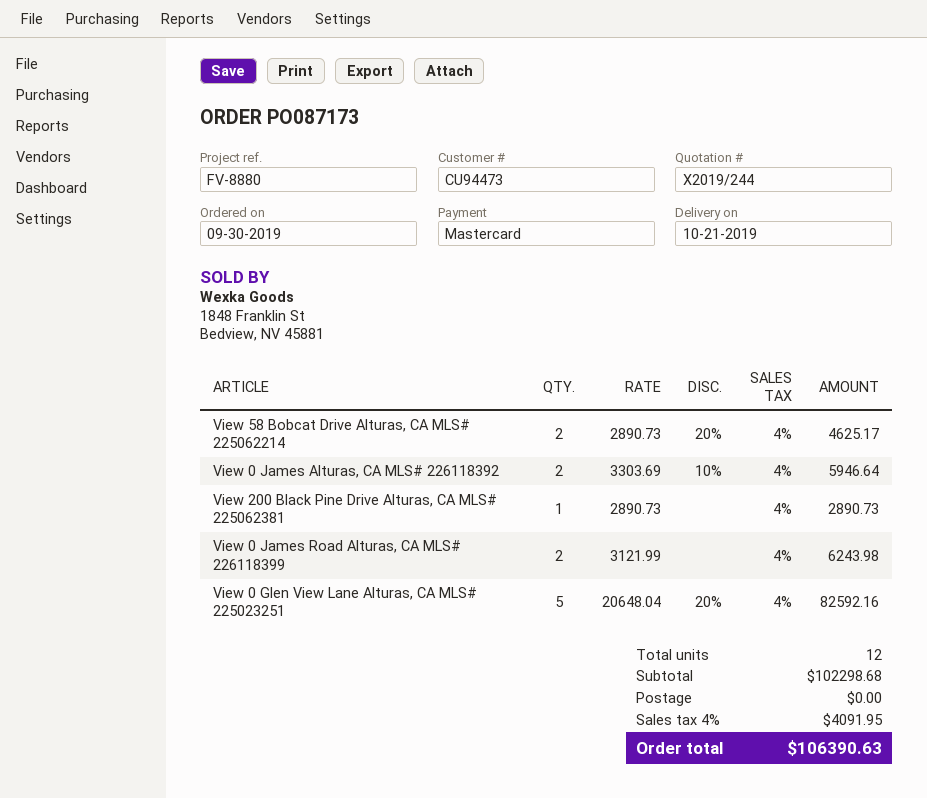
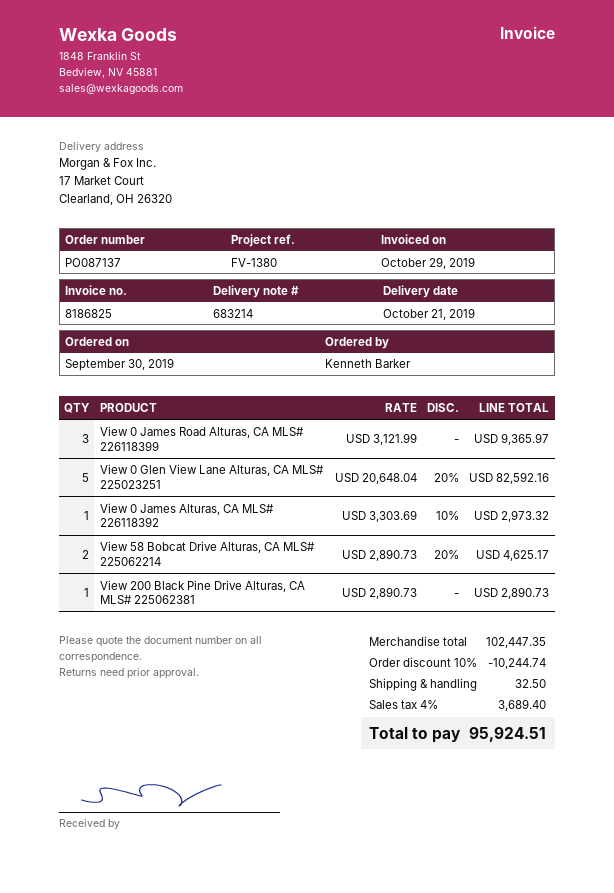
order number: PO087173 -> PO087137
reference: FV-8880 -> FV-1380
View 0 James Alturas, CA MLS# 226118392: 2 x 3303.69 - 10% = 5946.64 -> 1 x 3303.69 - 10% = 2973.32
View 0 James Road Alturas, CA MLS# 226118399: 2 x 3121.99 = 6243.98 -> 3 x 3121.99 = 9365.97
subtotal: 102298.68 -> 102447.35
discount: none -> 10% = 10244.74
shipping: 0.00 -> 32.50
tax: 4% = 4091.95 -> 4% = 3689.40
total: 106390.63 -> 95924.51

